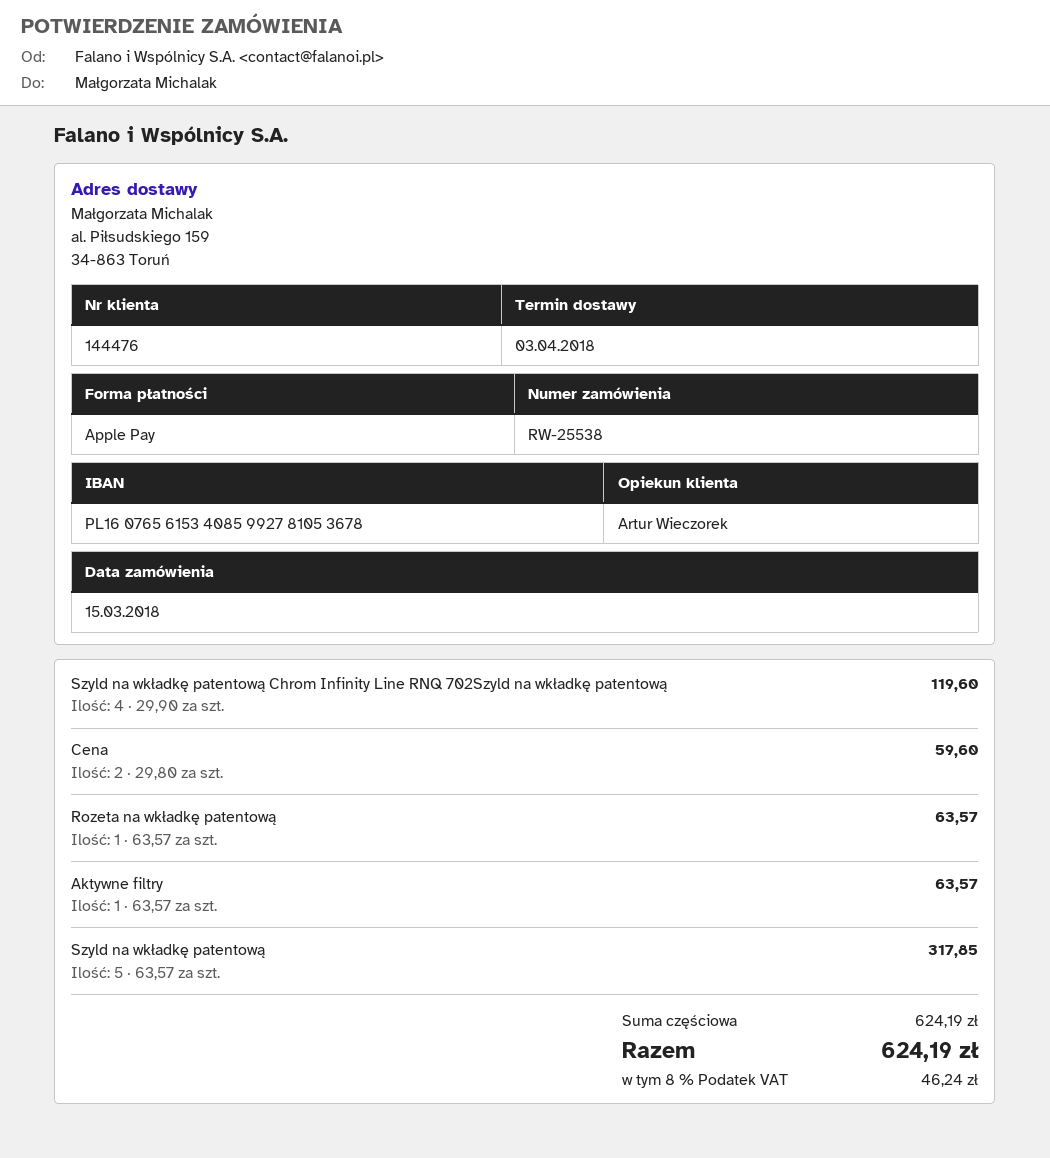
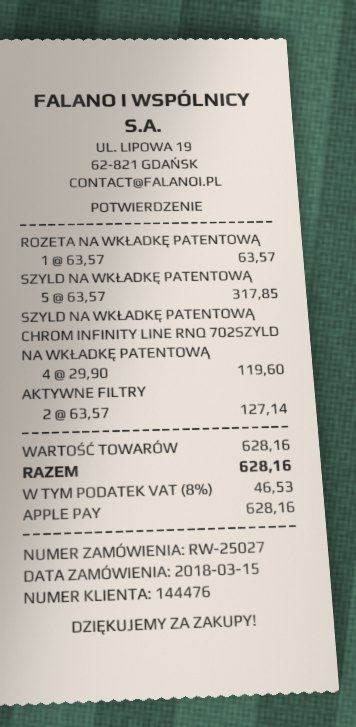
order number: RW-25538 -> RW-25027
Cena: 2 x 29.80 = 59.60 -> none
Aktywne filtry: 1 x 63.57 = 63.57 -> 2 x 63.57 = 127.14
subtotal: 624.19 -> 628.16
tax: 8% = 46.24 -> 8% = 46.53
total: 624.19 -> 628.16

